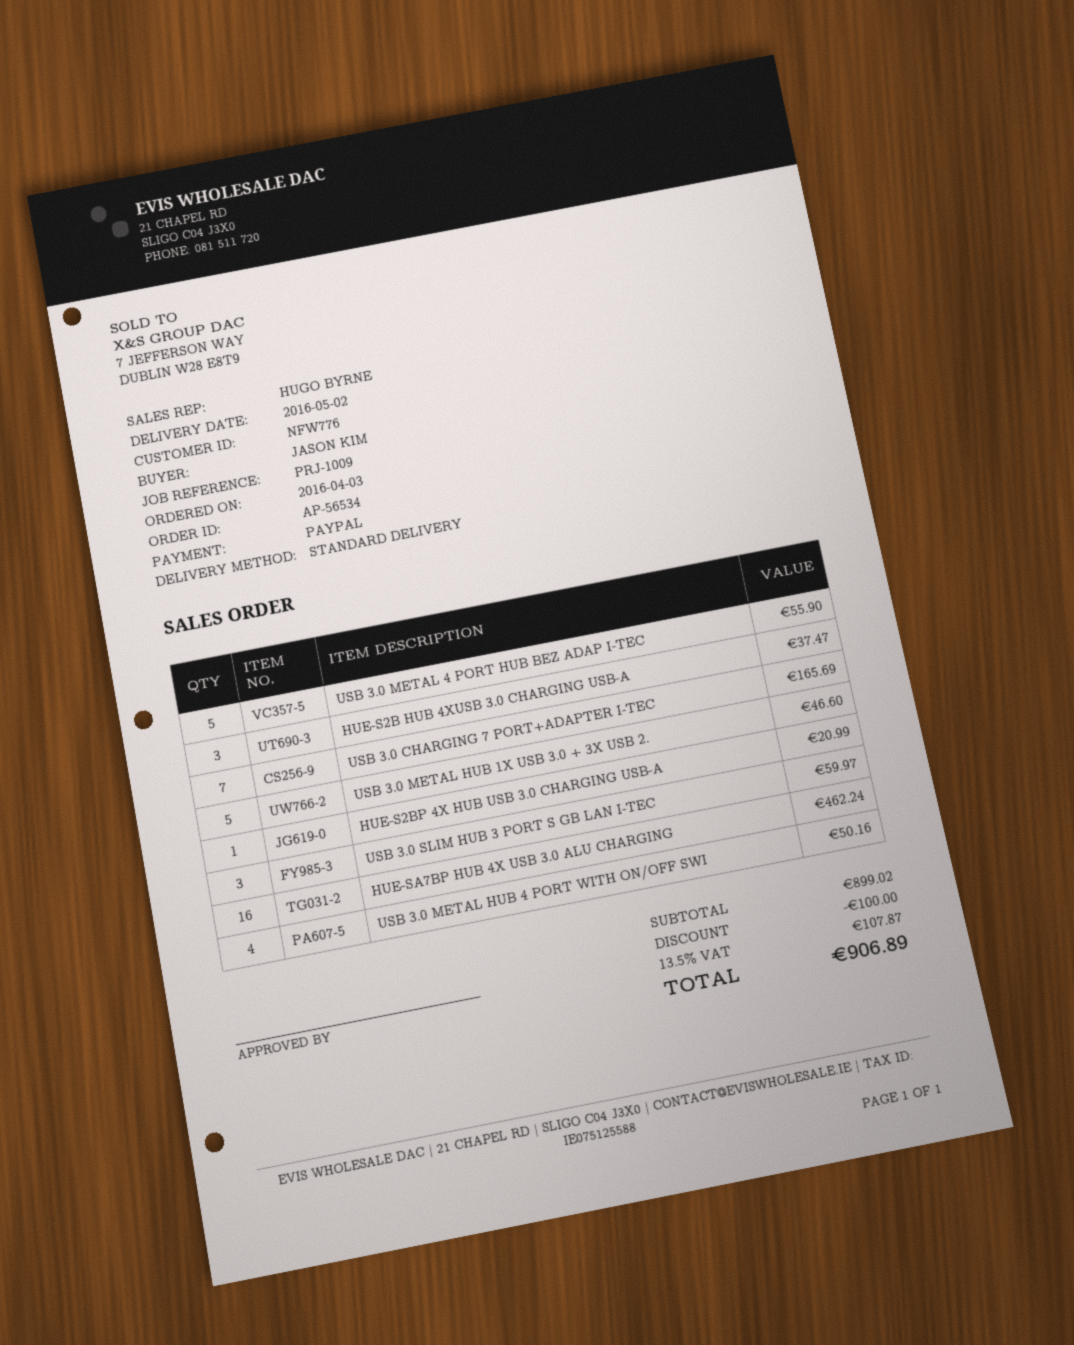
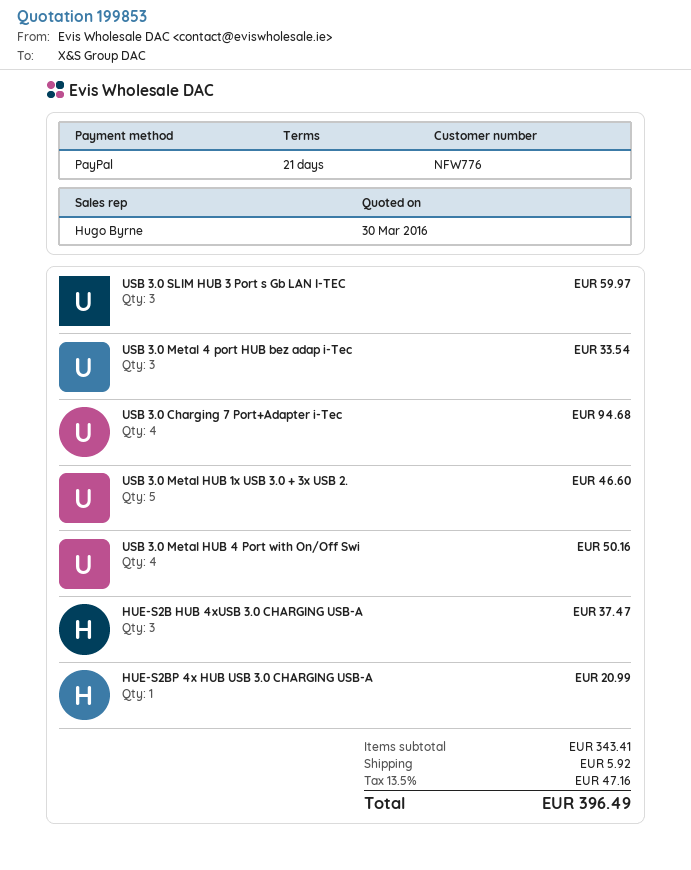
USB 3.0 METAL 4 PORT HUB BEZ ADAP I-TEC: 5 for 55.90 -> 3 for 33.54
USB 3.0 CHARGING 7 PORT+ADAPTER I-TEC: 7 for 165.69 -> 4 for 94.68
HUE-SA7BP HUB 4X USB 3.0 ALU CHARGING: 16 for 462.24 -> none
subtotal: 899.02 -> 343.41
discount: 100.00 -> none
shipping: none -> 5.92
tax: 13.5% = 107.87 -> 13.5% = 47.16
total: 906.89 -> 396.49

